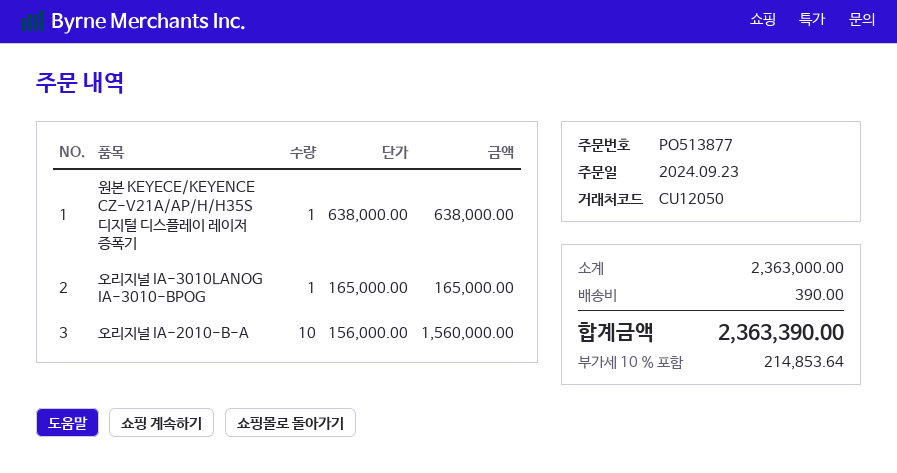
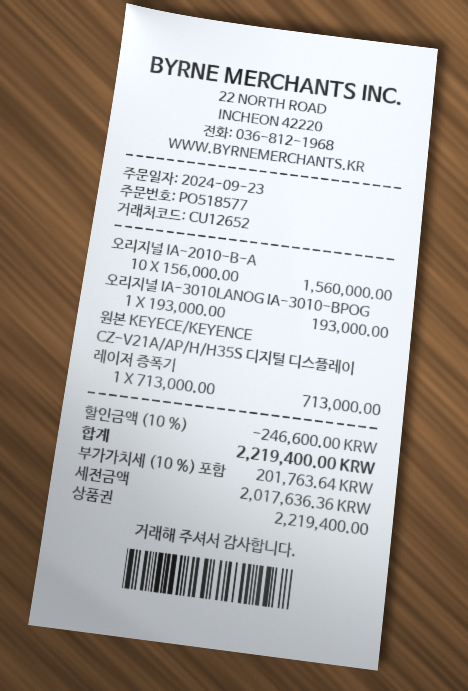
order number: PO513877 -> PO518577
customer number: CU12050 -> CU12652
원본 KEYECE/KEYENCE CZ-V21A/AP/H/H35S 디지털 디스플레이 레이저 증폭기: 1 x 638000.00 = 638000.00 -> 1 x 713000.00 = 713000.00
오리지널 IA-3010LANOG IA-3010-BPOG: 1 x 165000.00 = 165000.00 -> 1 x 193000.00 = 193000.00
discount: none -> 10% = 246600.00
shipping: 390.00 -> none
tax: 10% = 214853.64 -> 10% = 201763.64
total: 2363390.00 -> 2219400.00

